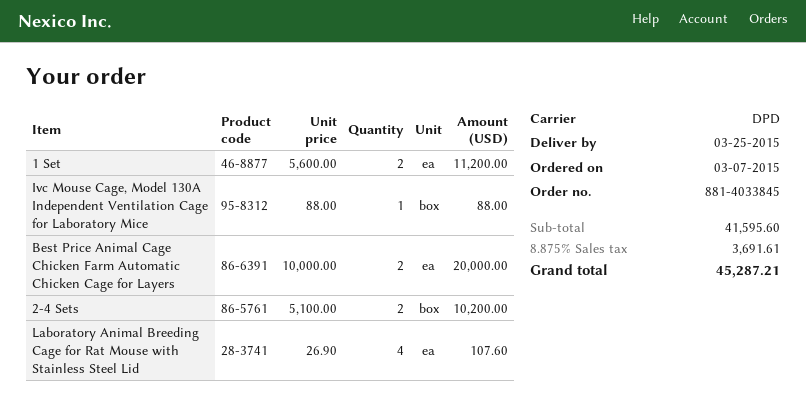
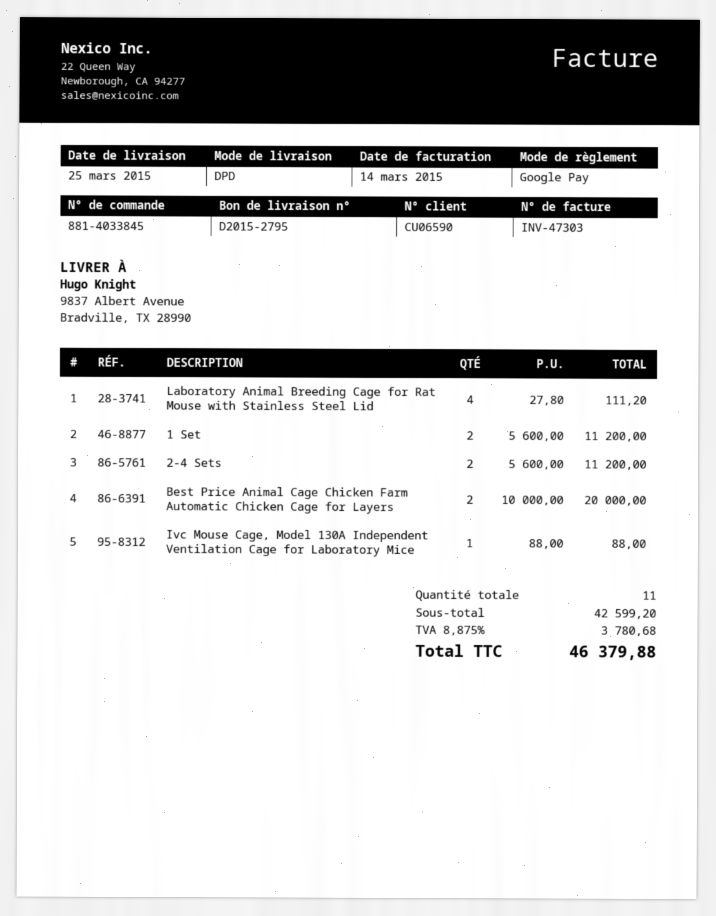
2-4 Sets: 2 x 5100.00 = 10200.00 -> 2 x 5600.00 = 11200.00
Laboratory Animal Breeding Cage for Rat Mouse with Stainless Steel Lid: 4 x 26.90 = 107.60 -> 4 x 27.80 = 111.20
subtotal: 41595.60 -> 42599.20
tax: 8.875% = 3691.61 -> 8.875% = 3780.68
total: 45287.21 -> 46379.88

